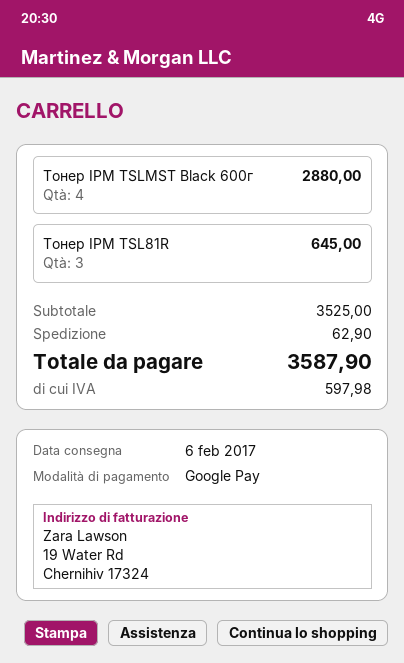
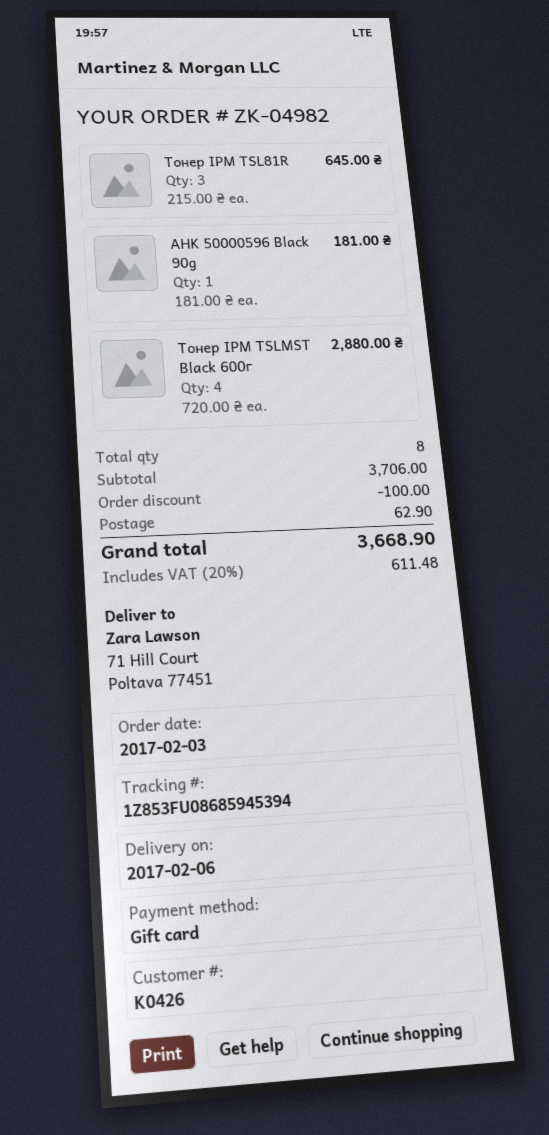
payment method: Google Pay -> gift card
AHK 50000596 Black 90g: none -> 1 for 181.00
subtotal: 3525.00 -> 3706.00
discount: none -> 100.00
tax: 597.98 -> 611.48
total: 3587.90 -> 3668.90

